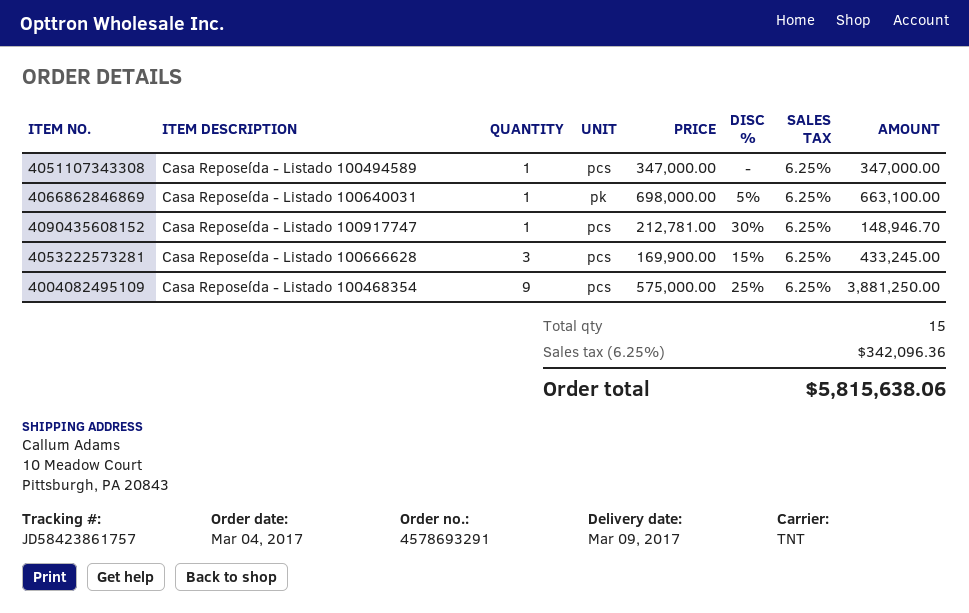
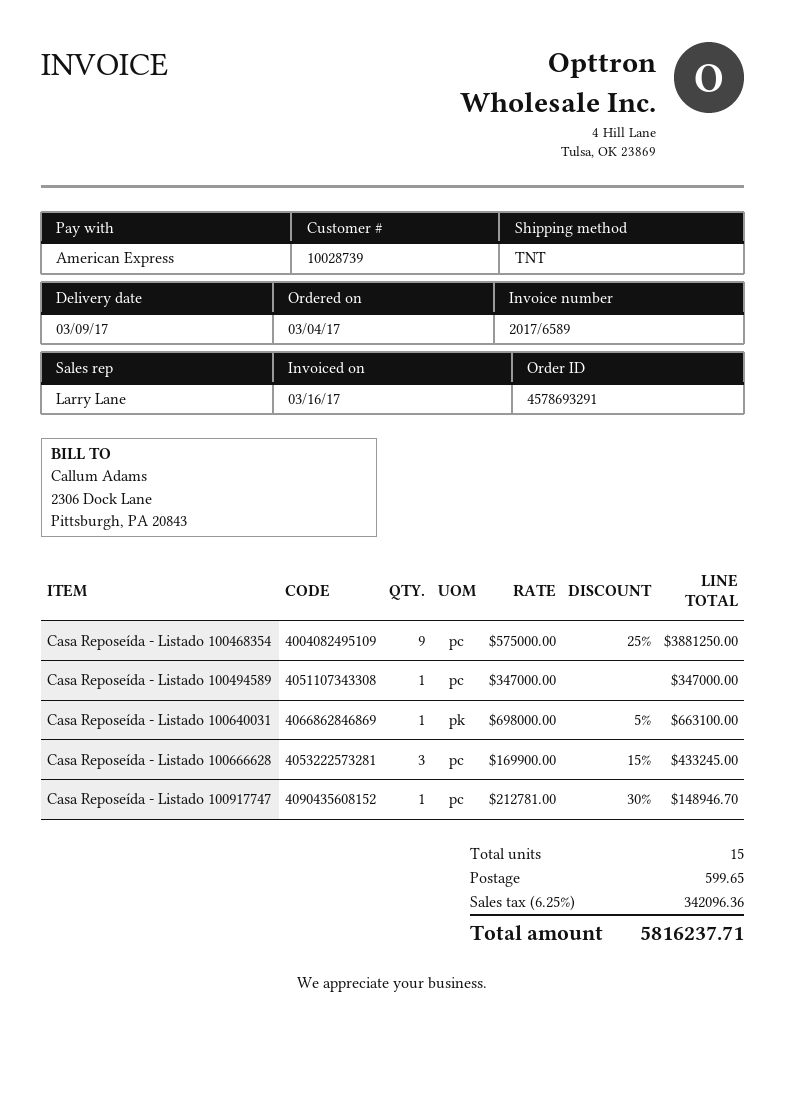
shipping: none -> 599.65
total: 5815638.06 -> 5816237.71

